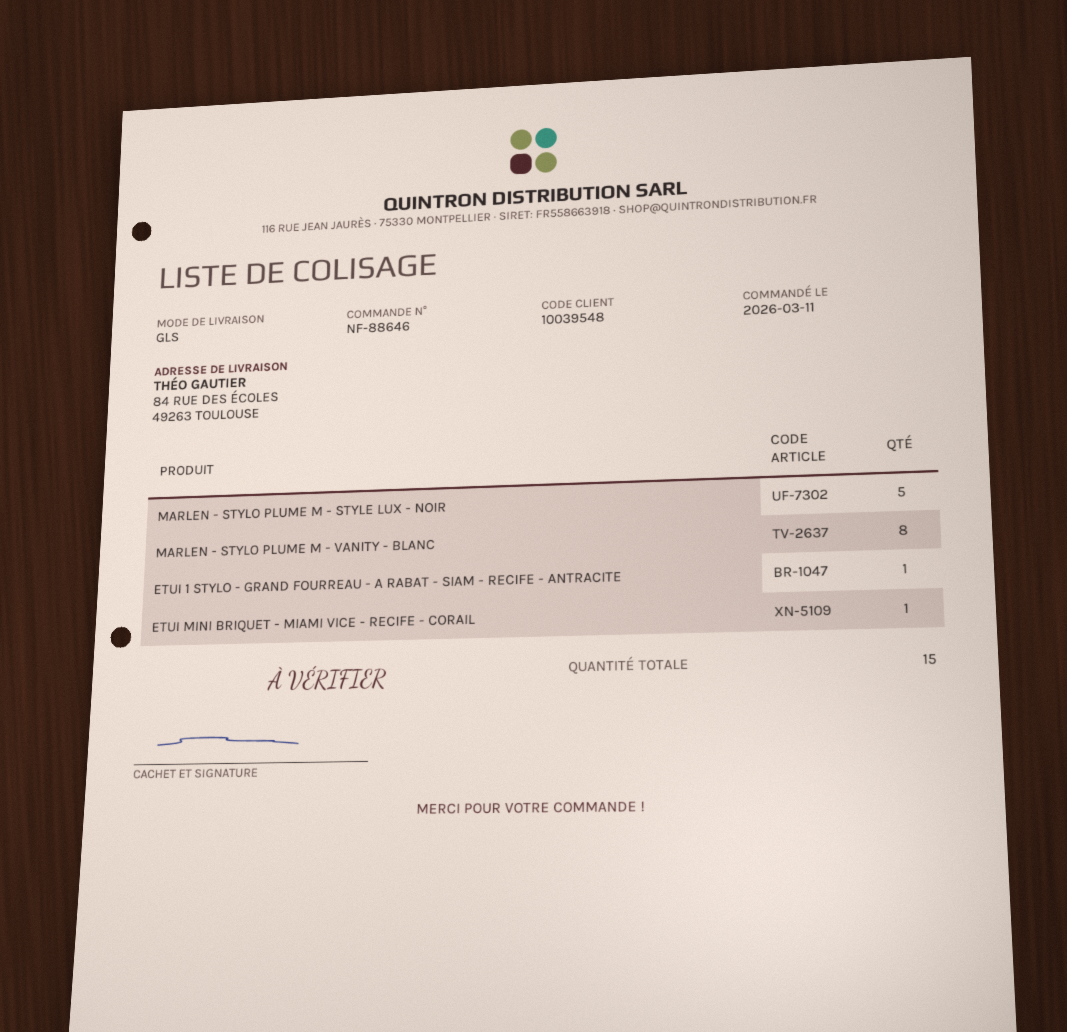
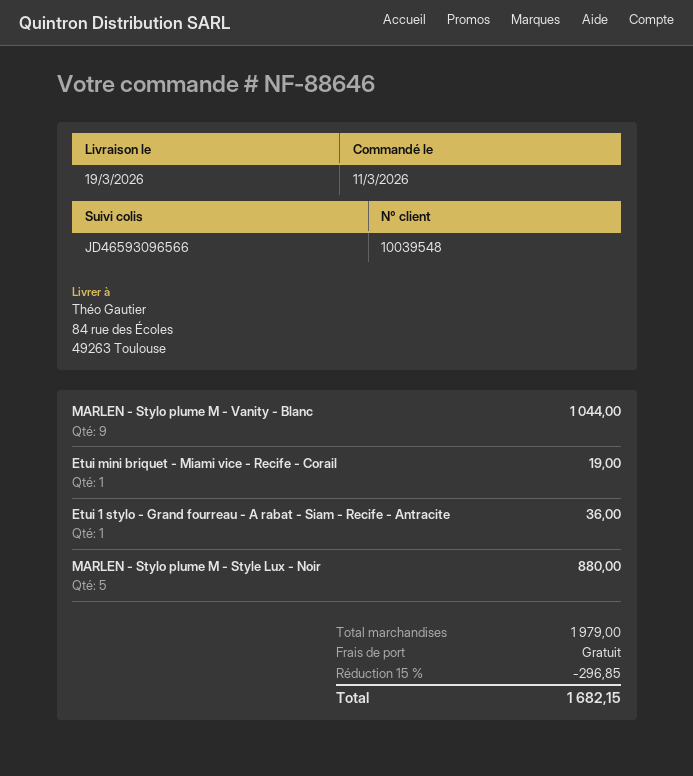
MARLEN - STYLO PLUME M - VANITY - BLANC: 8 -> 9

